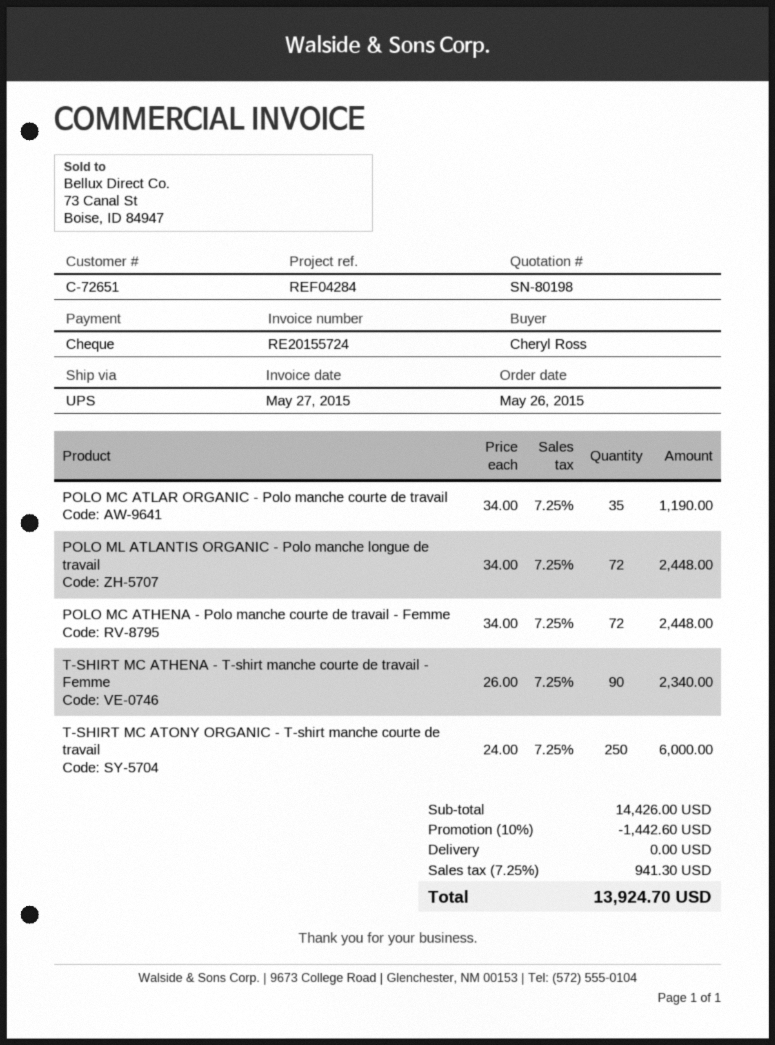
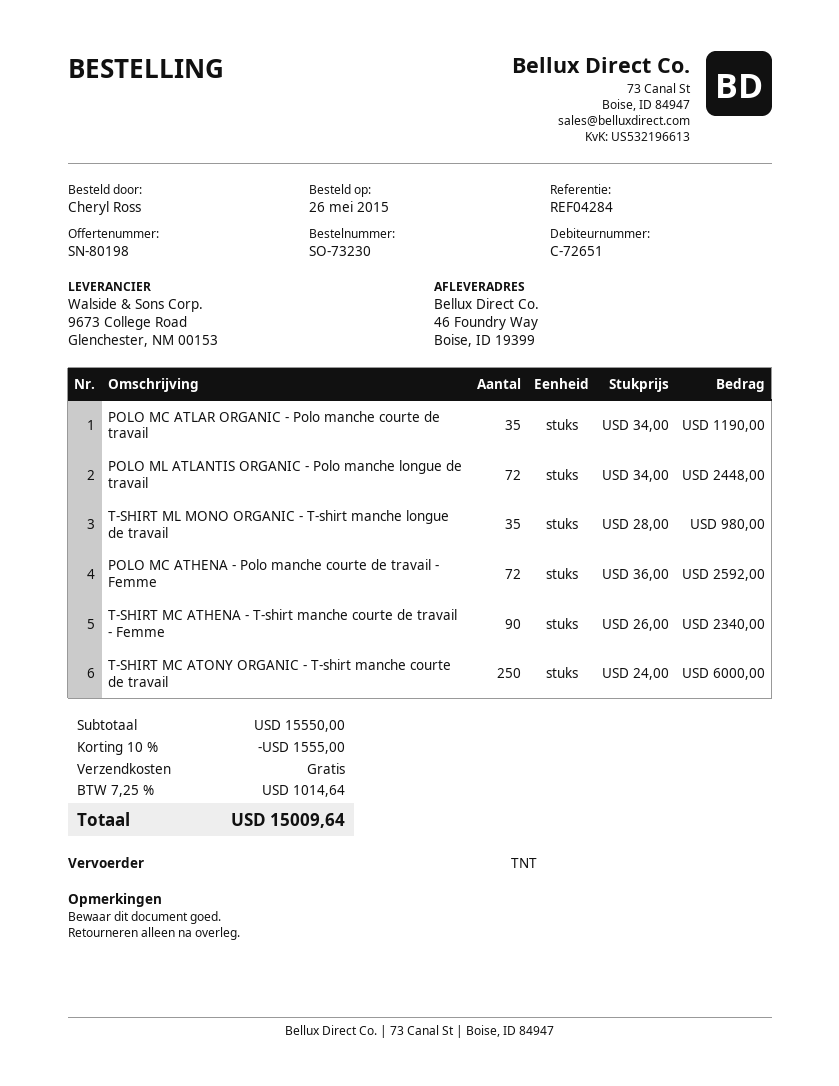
shipping method: UPS -> TNT
POLO MC ATHENA - Polo manche courte de travail - Femme: 72 x 34.00 = 2448.00 -> 72 x 36.00 = 2592.00
T-SHIRT ML MONO ORGANIC - T-shirt manche longue de travail: none -> 35 x 28.00 = 980.00
subtotal: 14426.00 -> 15550.00
discount: 10% = 1442.60 -> 10% = 1555.00
tax: 7.25% = 941.30 -> 7.25% = 1014.64
total: 13924.70 -> 15009.64

